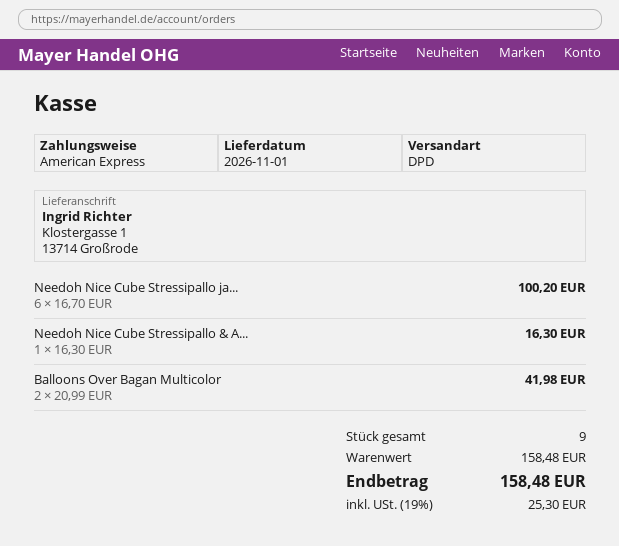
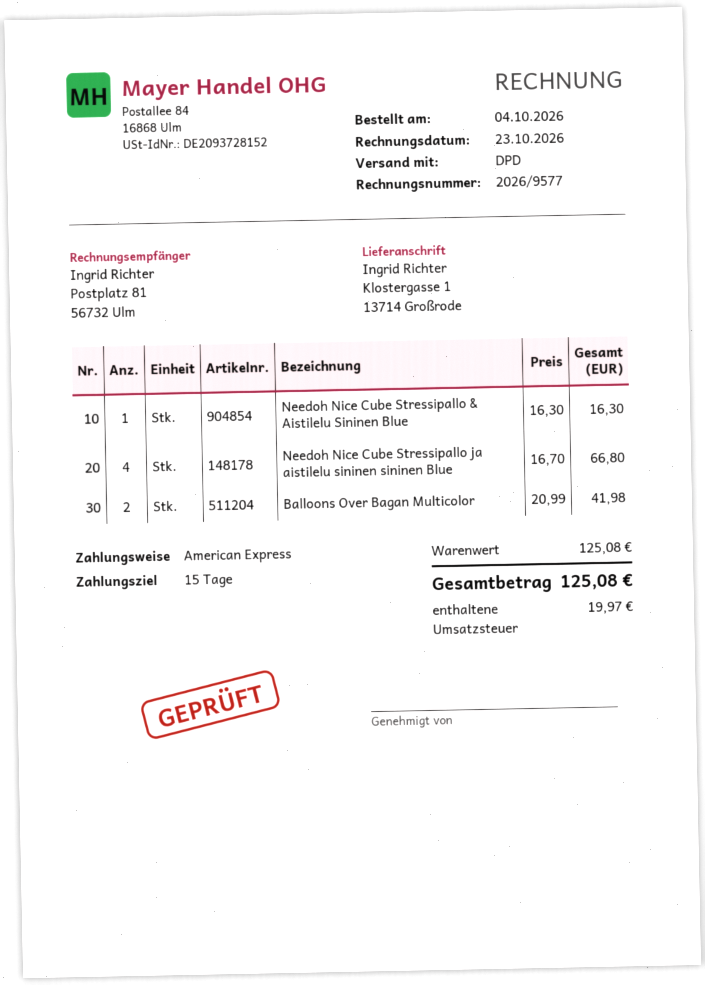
Needoh Nice Cube Stressipallo ja...: 6 x 16.70 = 100.20 -> 4 x 16.70 = 66.80
subtotal: 158.48 -> 125.08
tax: 25.30 -> 19.97
total: 158.48 -> 125.08

